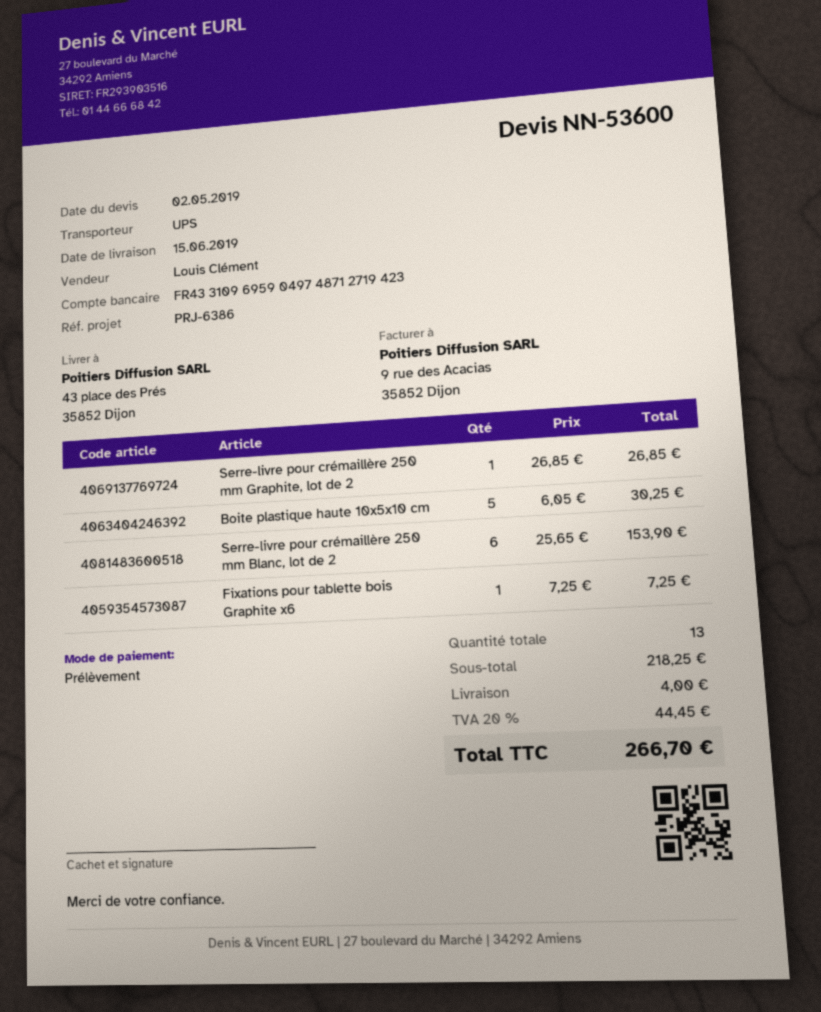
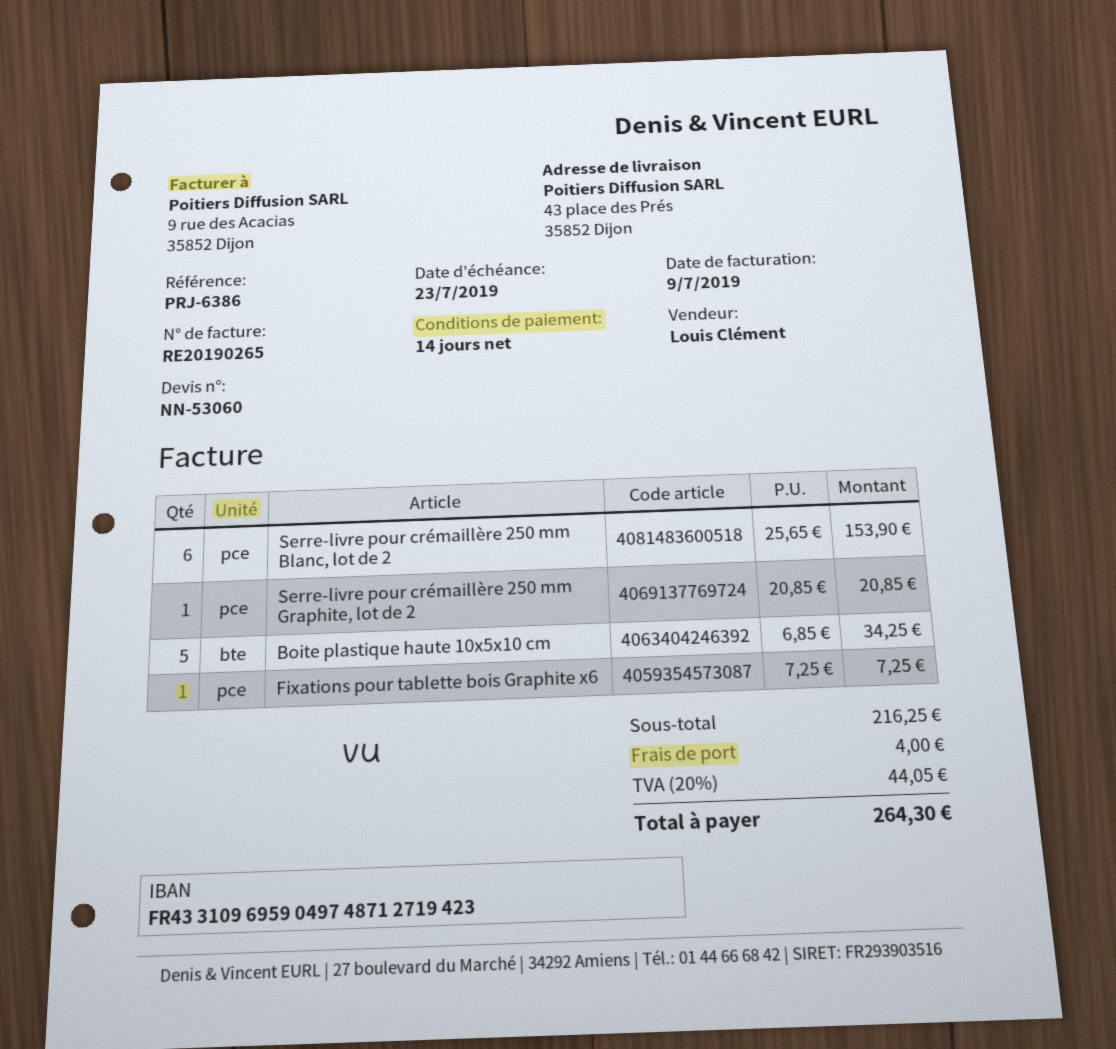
quote number: NN-53600 -> NN-53060
Serre-livre pour crémaillère 250 mm Graphite, lot de 2: 1 x 26.85 = 26.85 -> 1 x 20.85 = 20.85
Boite plastique haute 10x5x10 cm: 5 x 6.05 = 30.25 -> 5 x 6.85 = 34.25
subtotal: 218.25 -> 216.25
tax: 20% = 44.45 -> 20% = 44.05
total: 266.70 -> 264.30

